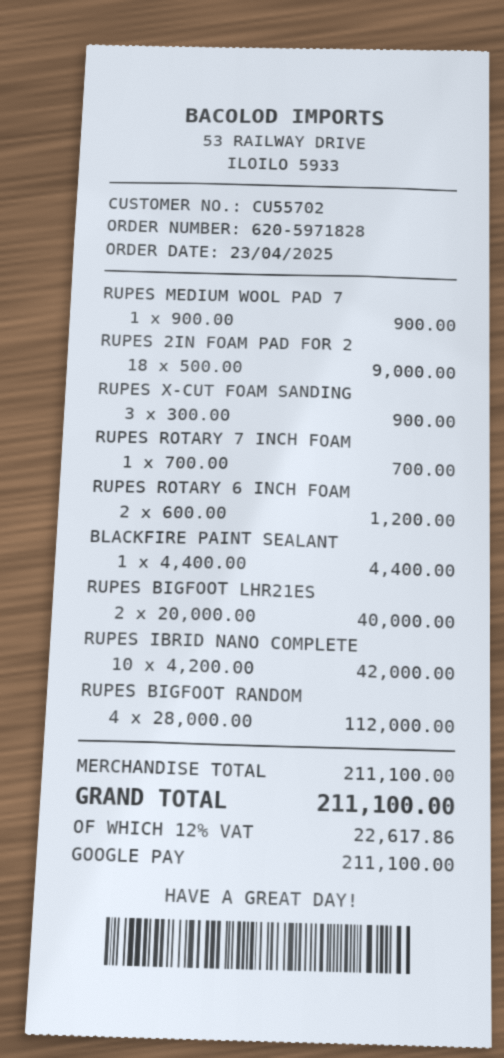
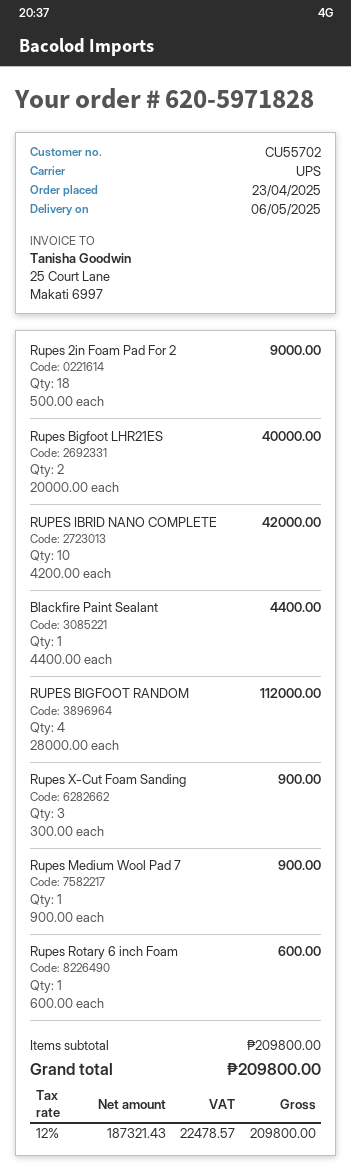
RUPES ROTARY 7 INCH FOAM: 1 x 700.00 = 700.00 -> none
RUPES ROTARY 6 INCH FOAM: 2 x 600.00 = 1200.00 -> 1 x 600.00 = 600.00
subtotal: 211100.00 -> 209800.00
tax: 12% = 22617.86 -> 12% = 22478.57
total: 211100.00 -> 209800.00

